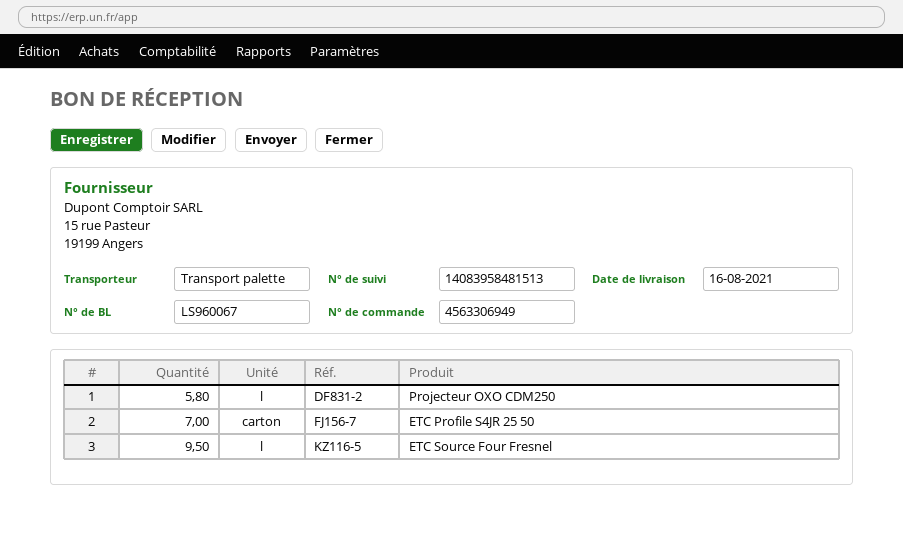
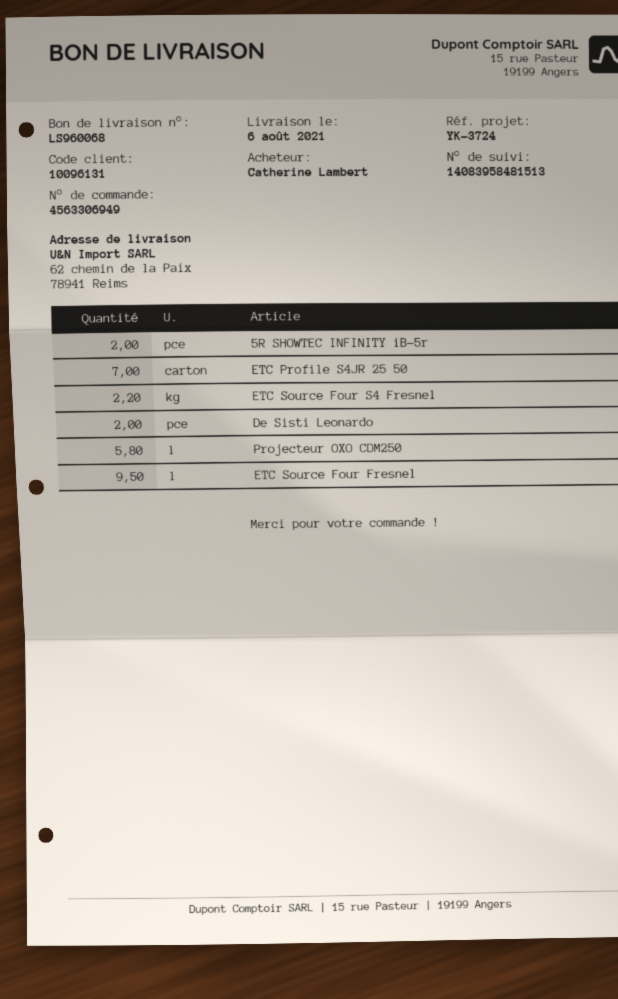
delivery note number: LS960067 -> LS960068
delivery date: 2021-08-16 -> 2021-08-06
5R SHOWTEC INFINITY iB-5r: none -> 2
ETC Source Four S4 Fresnel: none -> 2.2
De Sisti Leonardo: none -> 2

